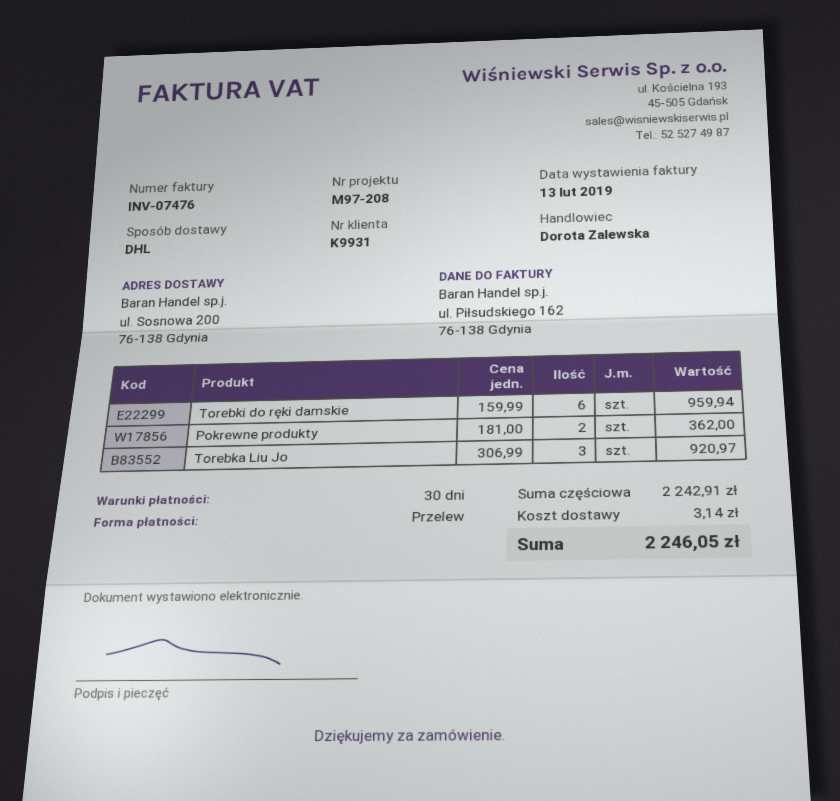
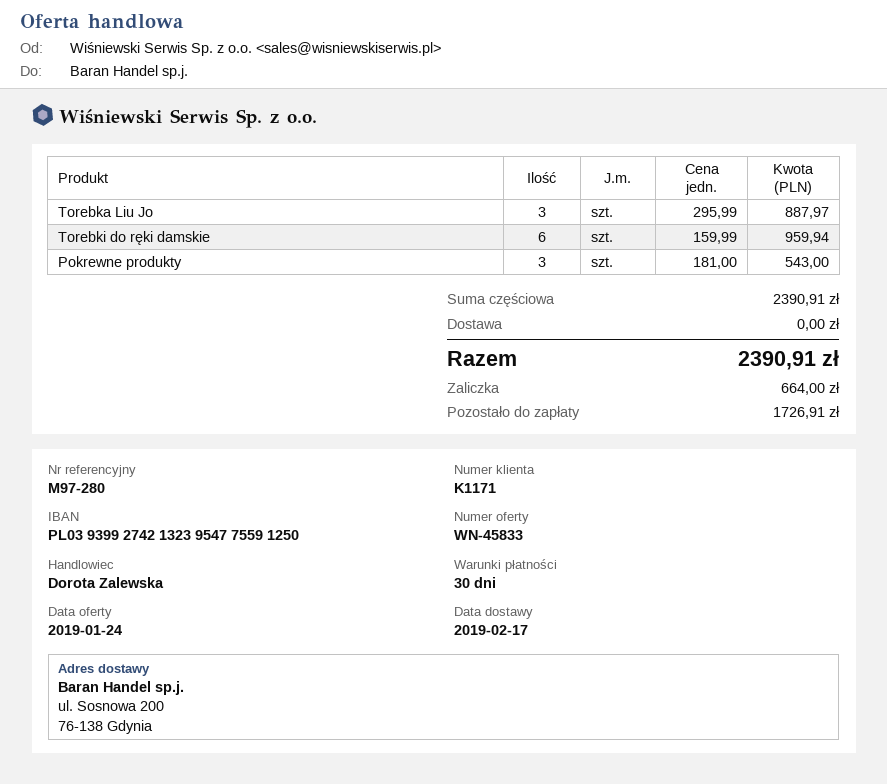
customer number: K9931 -> K1171
reference: M97-208 -> M97-280
Pokrewne produkty: 2 x 181.00 = 362.00 -> 3 x 181.00 = 543.00
Torebka Liu Jo: 3 x 306.99 = 920.97 -> 3 x 295.99 = 887.97
subtotal: 2242.91 -> 2390.91
shipping: 3.14 -> 0.00
total: 2246.05 -> 2390.91

